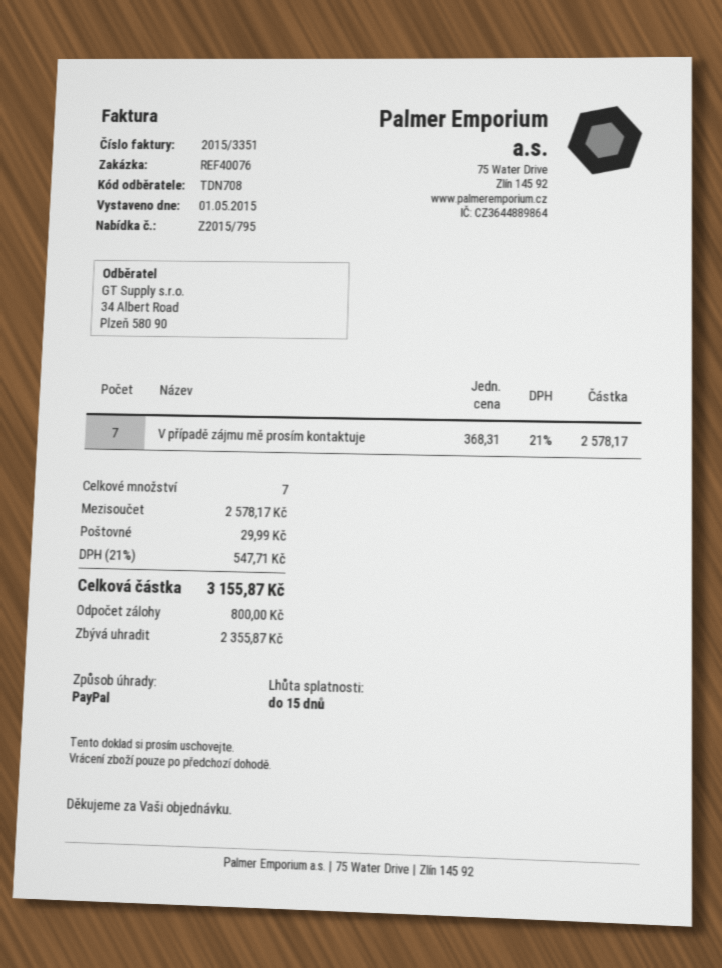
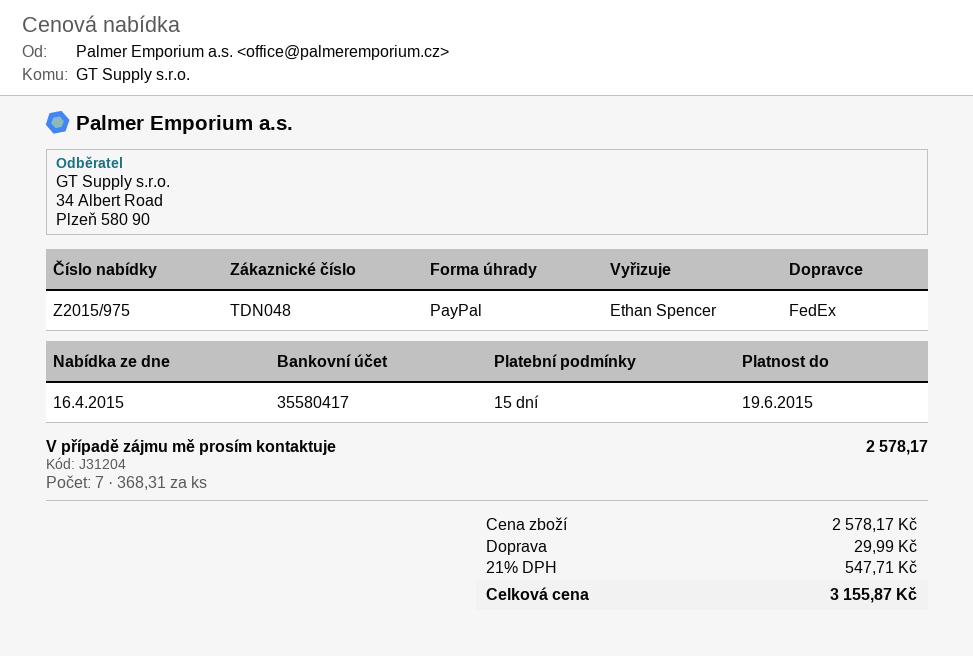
quote number: Z2015/795 -> Z2015/975
customer number: TDN708 -> TDN048

